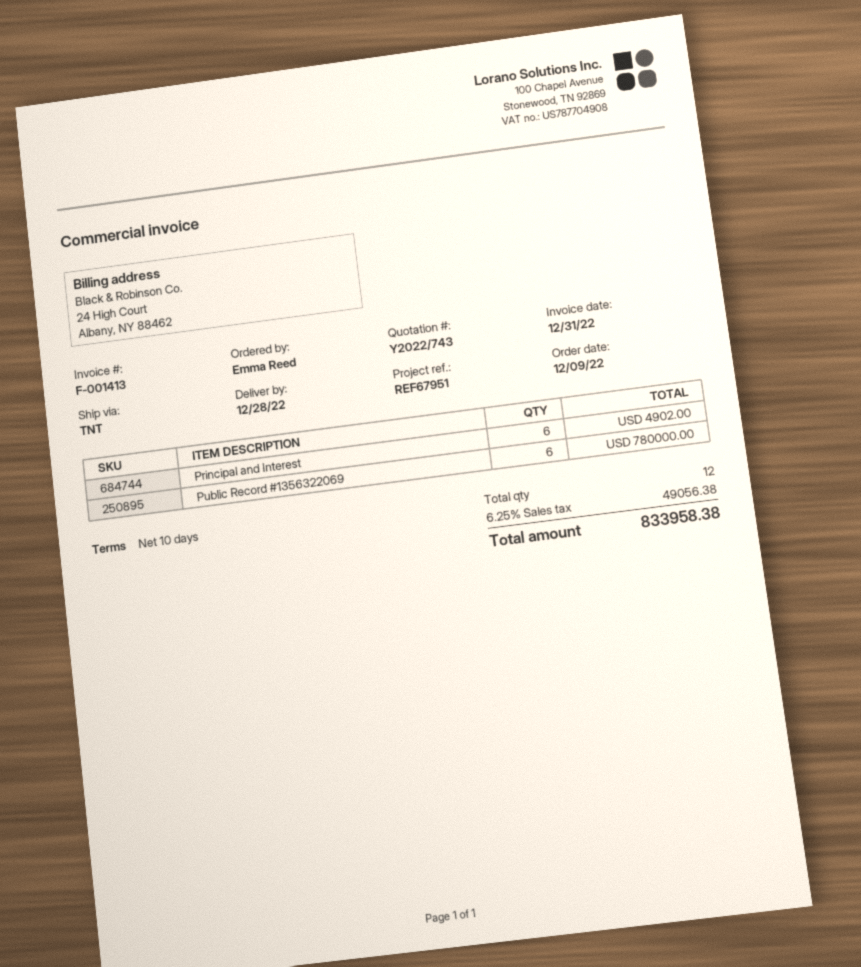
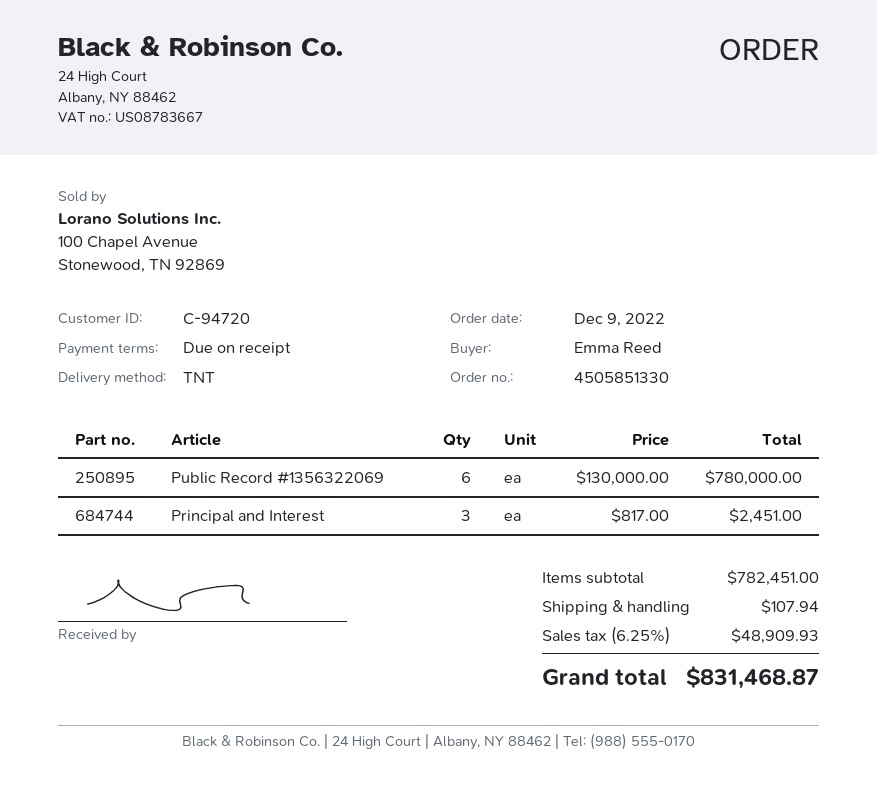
payment terms: 10 days -> on receipt
Principal and Interest: 6 for 4902.00 -> 3 for 2451.00
shipping: none -> 107.94
tax: 6.25% = 49056.38 -> 6.25% = 48909.93
total: 833958.38 -> 831468.87

